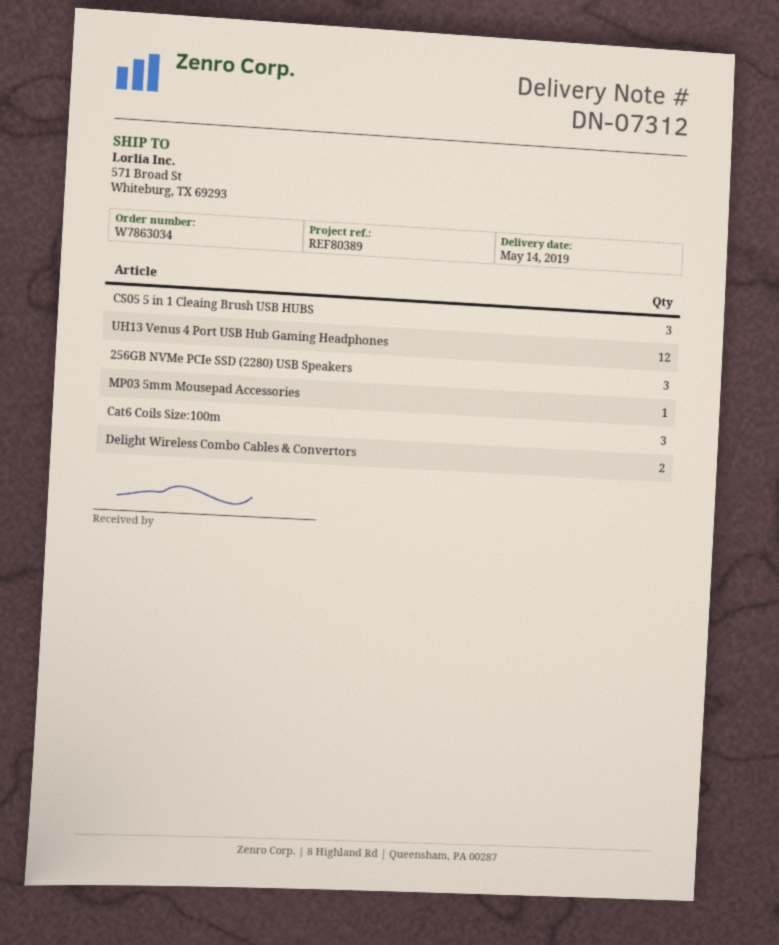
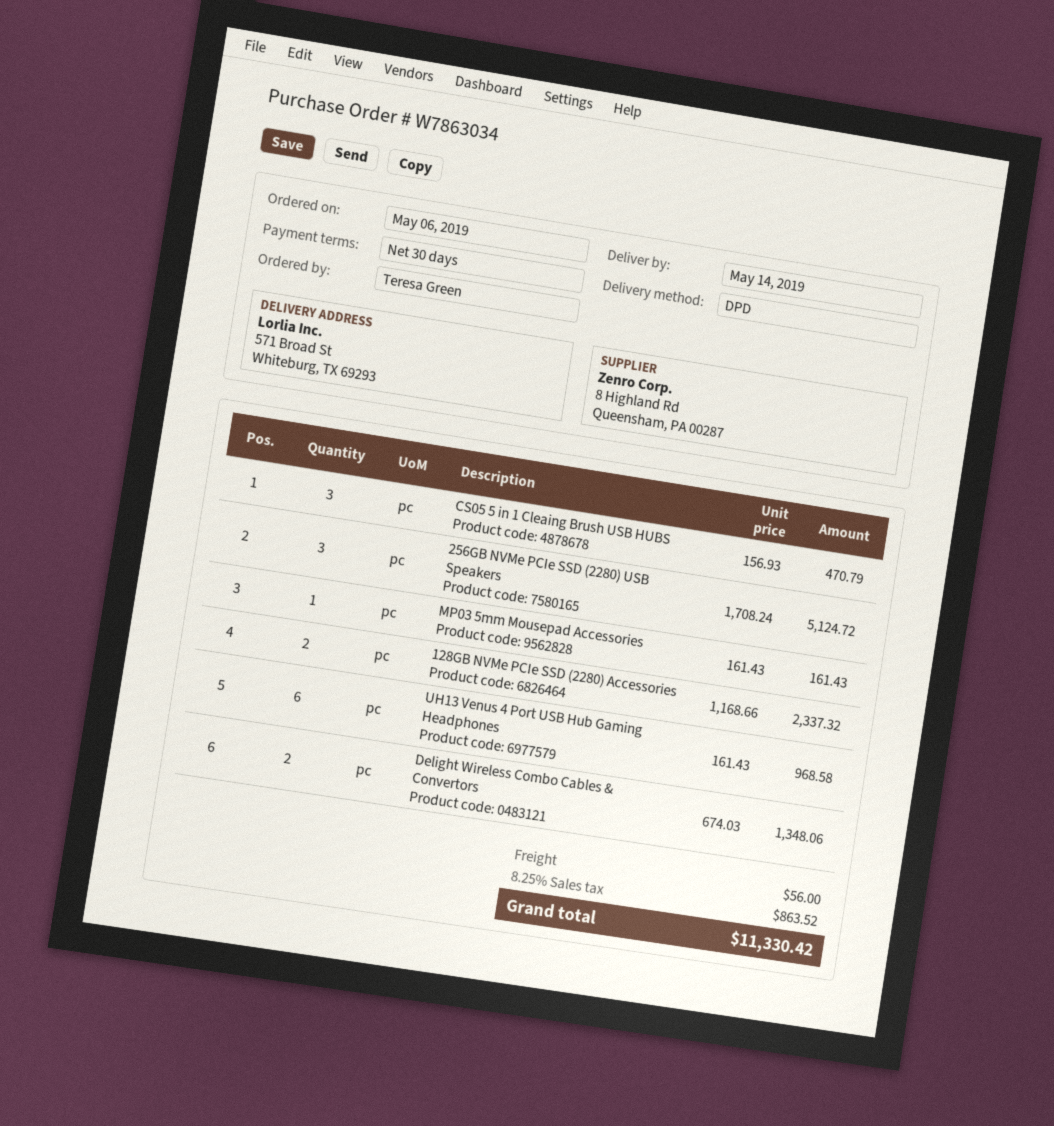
UH13 Venus 4 Port USB Hub Gaming Headphones: 12 -> 6
Cat6 Coils Size:100m: 3 -> none
128GB NVMe PCIe SSD (2280) Accessories: none -> 2

